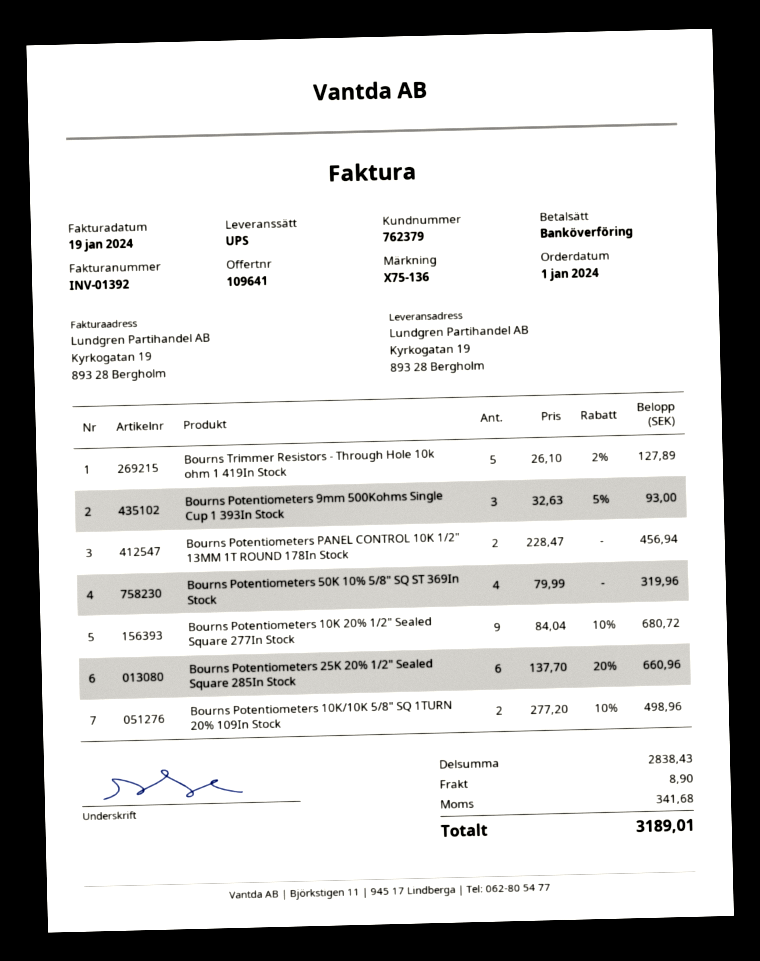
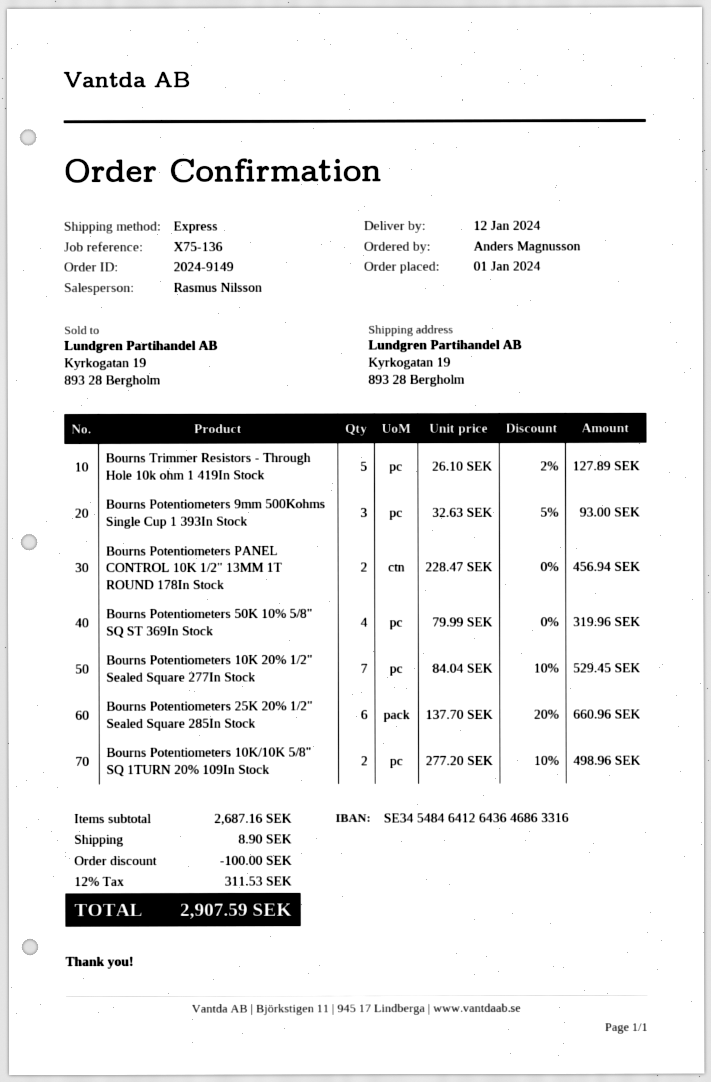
shipping method: UPS -> express
Bourns Potentiometers 10K 20% 1/2" Sealed Square 277In Stock: 9 x 84.04 - 10% = 680.72 -> 7 x 84.04 - 10% = 529.45
subtotal: 2838.43 -> 2687.16
discount: none -> 100.00
tax: 341.68 -> 311.53
total: 3189.01 -> 2907.59

